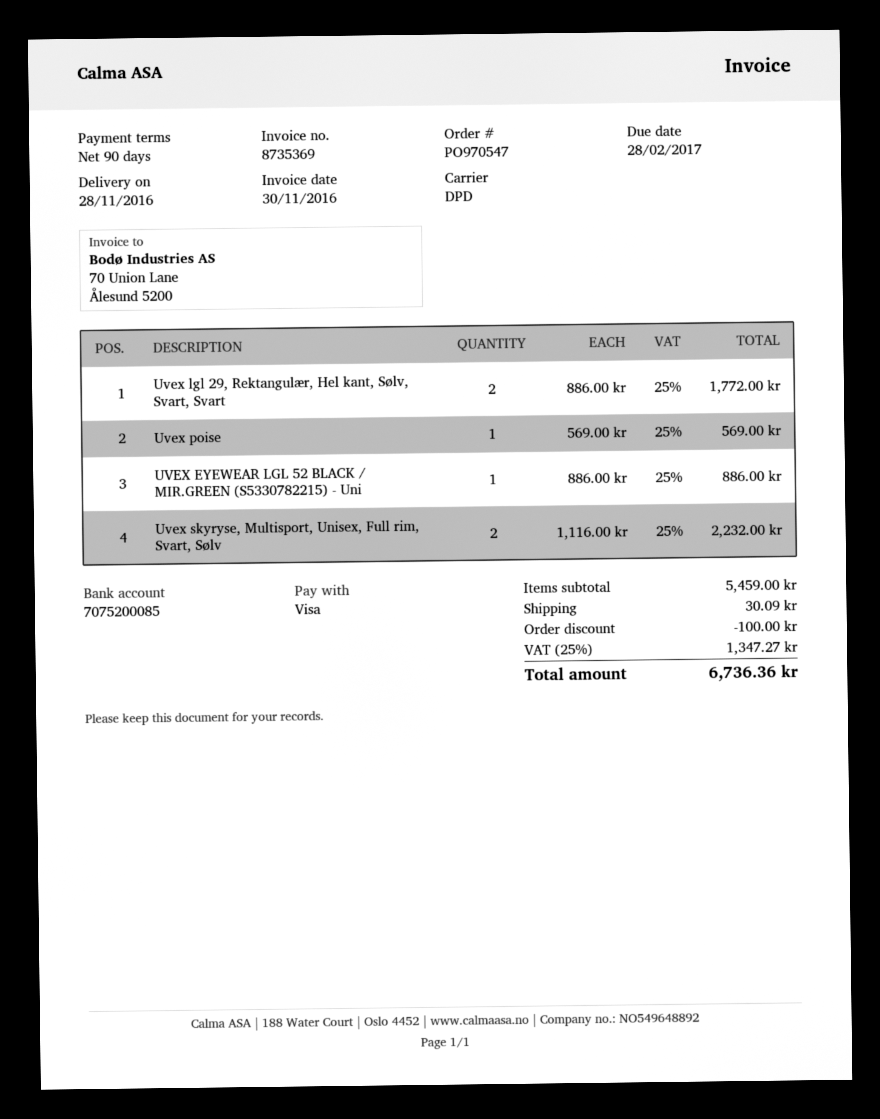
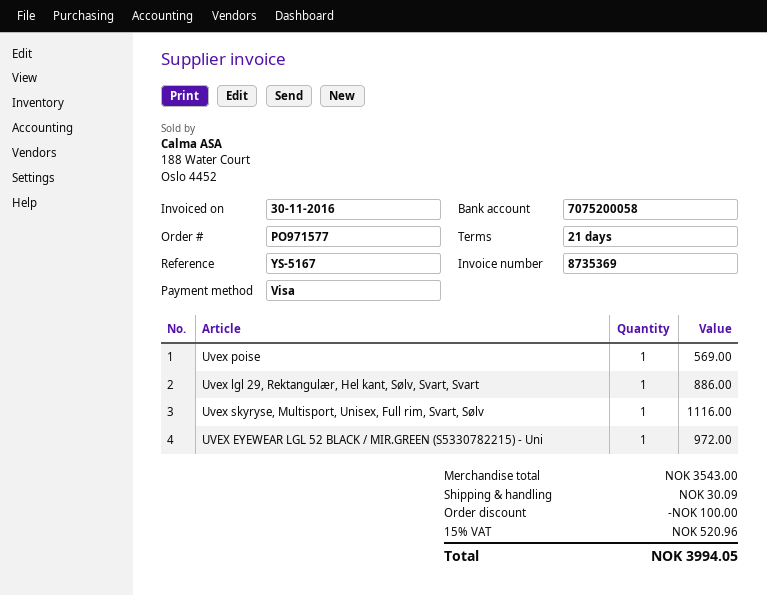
order number: PO970547 -> PO971577
payment terms: 90 days -> 21 days
bank account: 7075200085 -> 7075200058
Uvex lgl 29, Rektangulær, Hel kant, Sølv, Svart, Svart: 2 for 1772.00 -> 1 for 886.00
UVEX EYEWEAR LGL 52 BLACK / MIR.GREEN (S5330782215) - Uni: 1 for 886.00 -> 1 for 972.00
Uvex skyryse, Multisport, Unisex, Full rim, Svart, Sølv: 2 for 2232.00 -> 1 for 1116.00
subtotal: 5459.00 -> 3543.00
tax: 25% = 1347.27 -> 15% = 520.96
total: 6736.36 -> 3994.05

